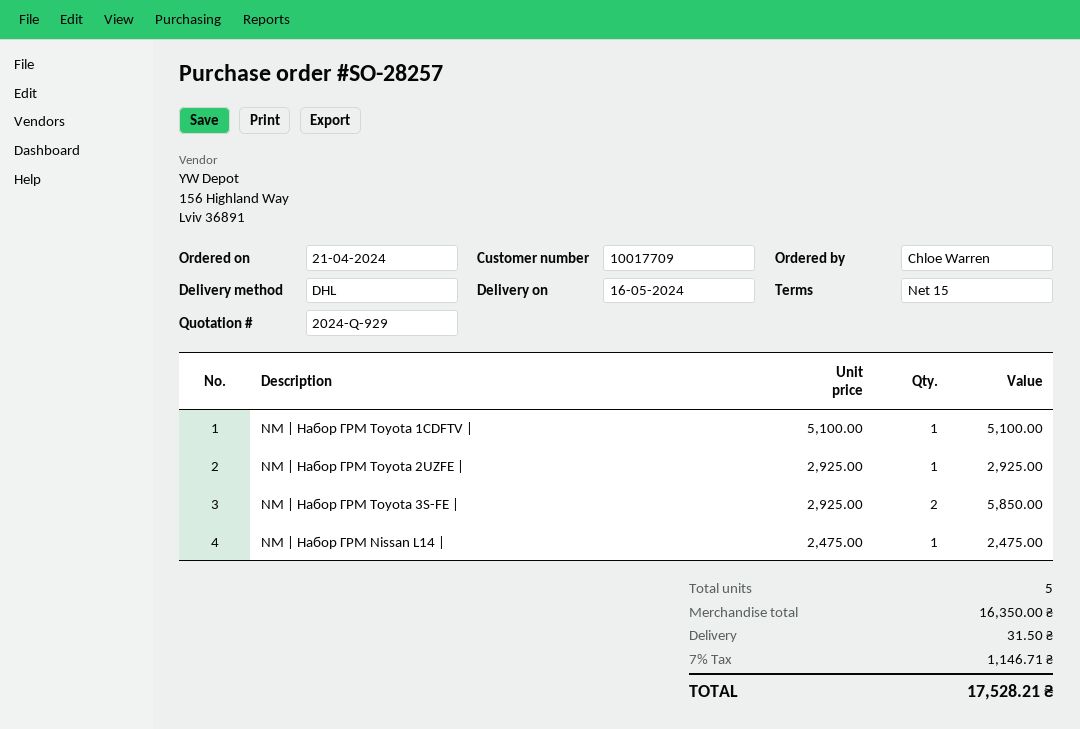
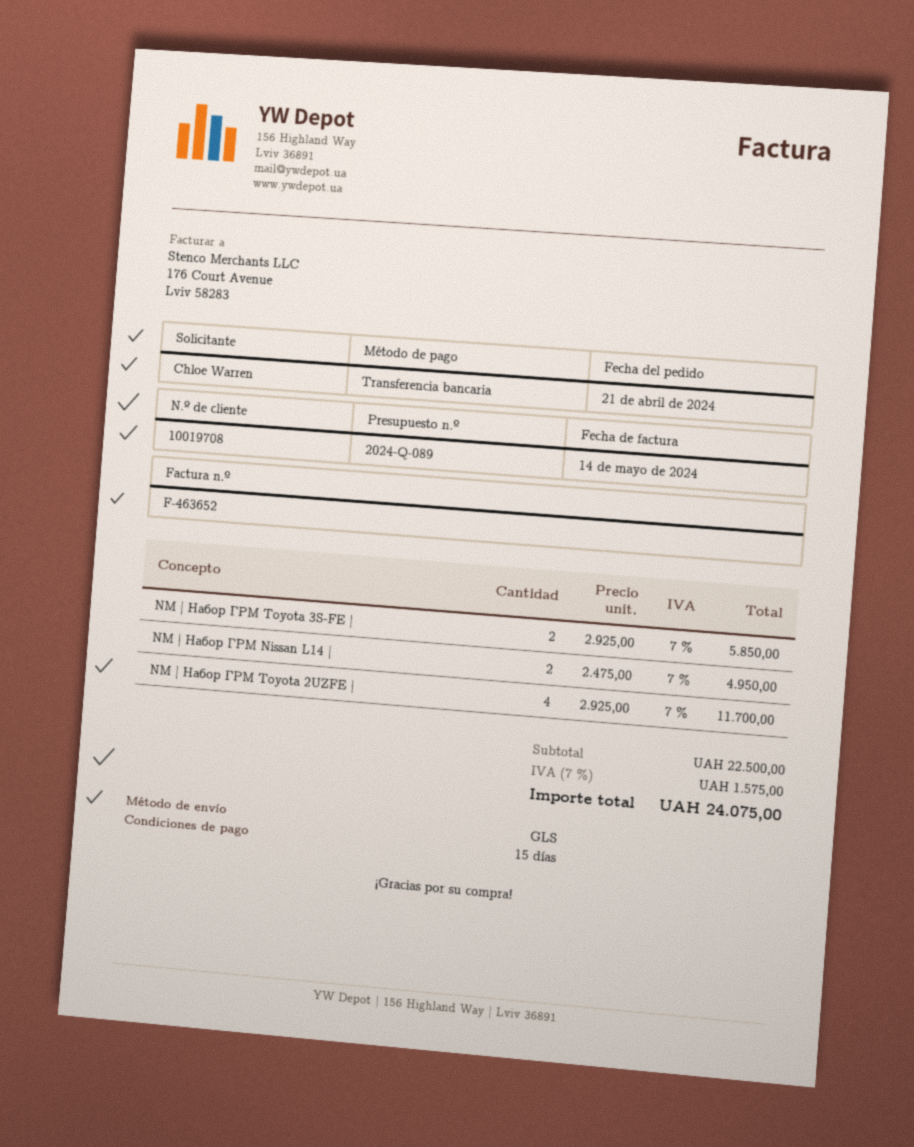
quote number: 2024-Q-929 -> 2024-Q-089
customer number: 10017709 -> 10019708
shipping method: DHL -> GLS
NM | Набор ГРМ Toyota 1CDFTV |: 1 x 5100.00 = 5100.00 -> none
NM | Набор ГРМ Toyota 2UZFE |: 1 x 2925.00 = 2925.00 -> 4 x 2925.00 = 11700.00
NM | Набор ГРМ Nissan L14 |: 1 x 2475.00 = 2475.00 -> 2 x 2475.00 = 4950.00
subtotal: 16350.00 -> 22500.00
shipping: 31.50 -> none
tax: 7% = 1146.71 -> 7% = 1575.00
total: 17528.21 -> 24075.00

